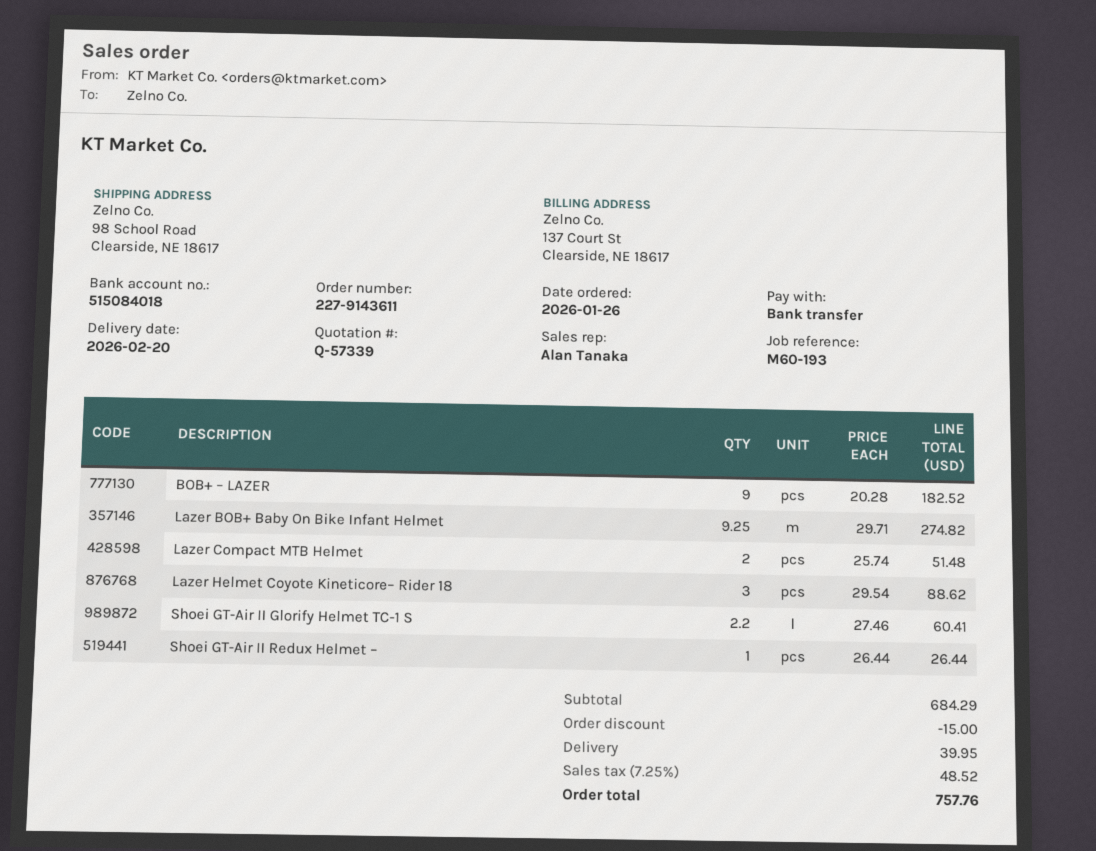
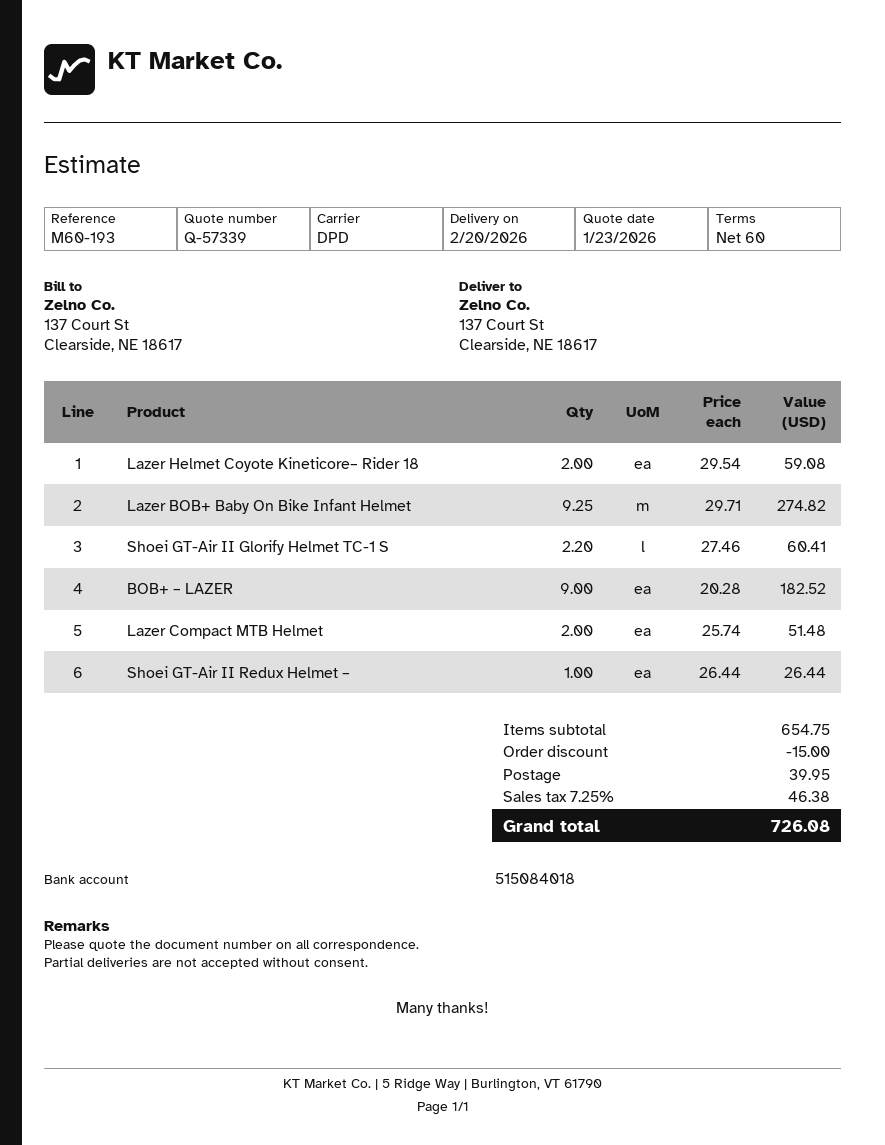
ship to: 98 School Road, Clearside, NE 18617 -> 137 Court St, Clearside, NE 18617
Lazer Helmet Coyote Kineticore– Rider 18: 3 x 29.54 = 88.62 -> 2 x 29.54 = 59.08
subtotal: 684.29 -> 654.75
tax: 7.25% = 48.52 -> 7.25% = 46.38
total: 757.76 -> 726.08

